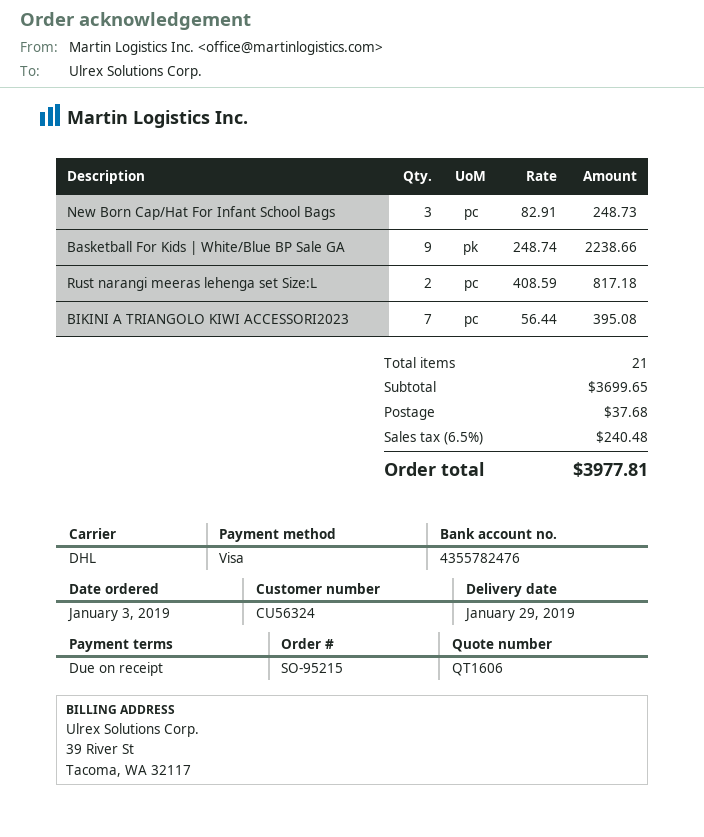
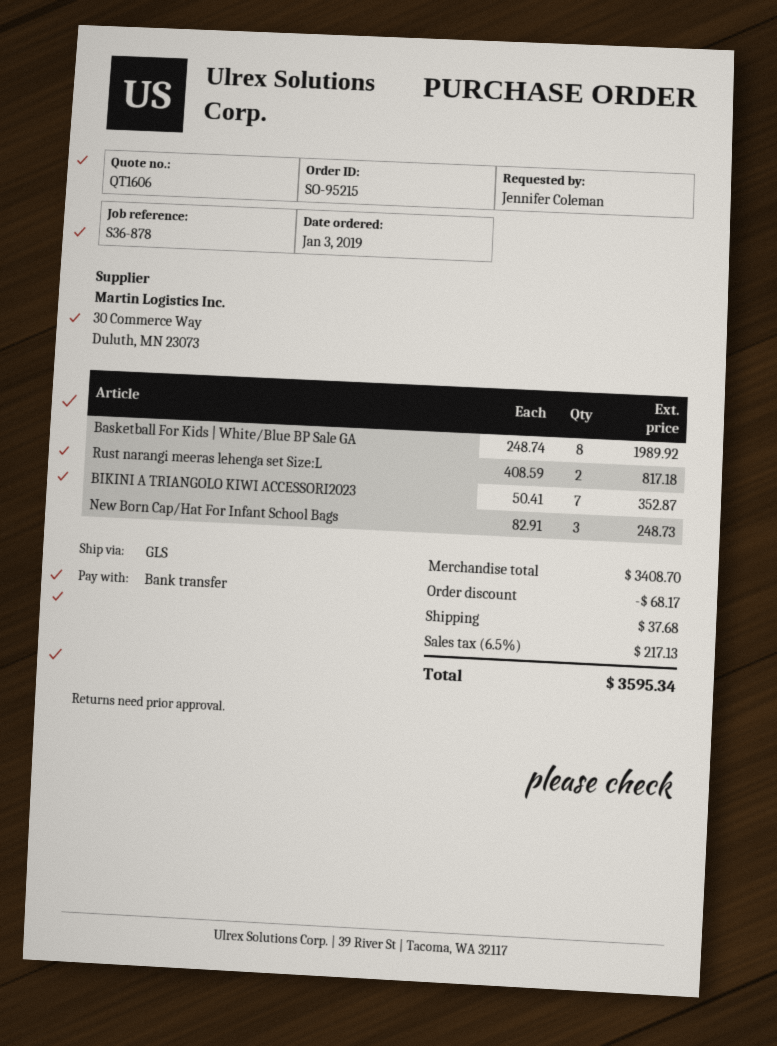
payment method: Visa -> bank transfer
shipping method: DHL -> GLS
Basketball For Kids | White/Blue BP Sale GA: 9 x 248.74 = 2238.66 -> 8 x 248.74 = 1989.92
BIKINI A TRIANGOLO KIWI ACCESSORI2023: 7 x 56.44 = 395.08 -> 7 x 50.41 = 352.87
subtotal: 3699.65 -> 3408.70
discount: none -> 68.17
tax: 6.5% = 240.48 -> 6.5% = 217.13
total: 3977.81 -> 3595.34

